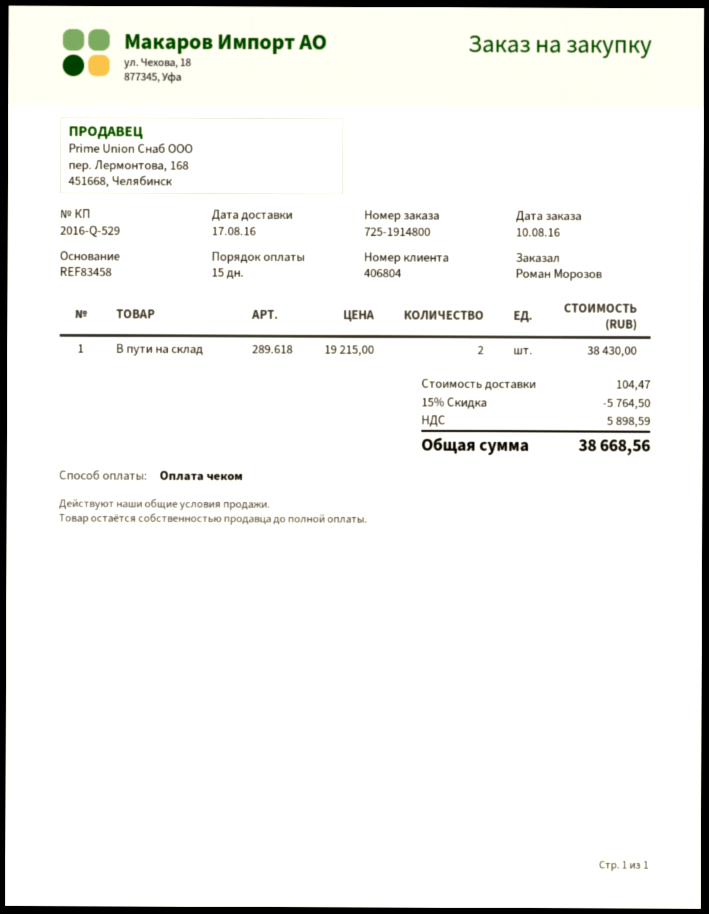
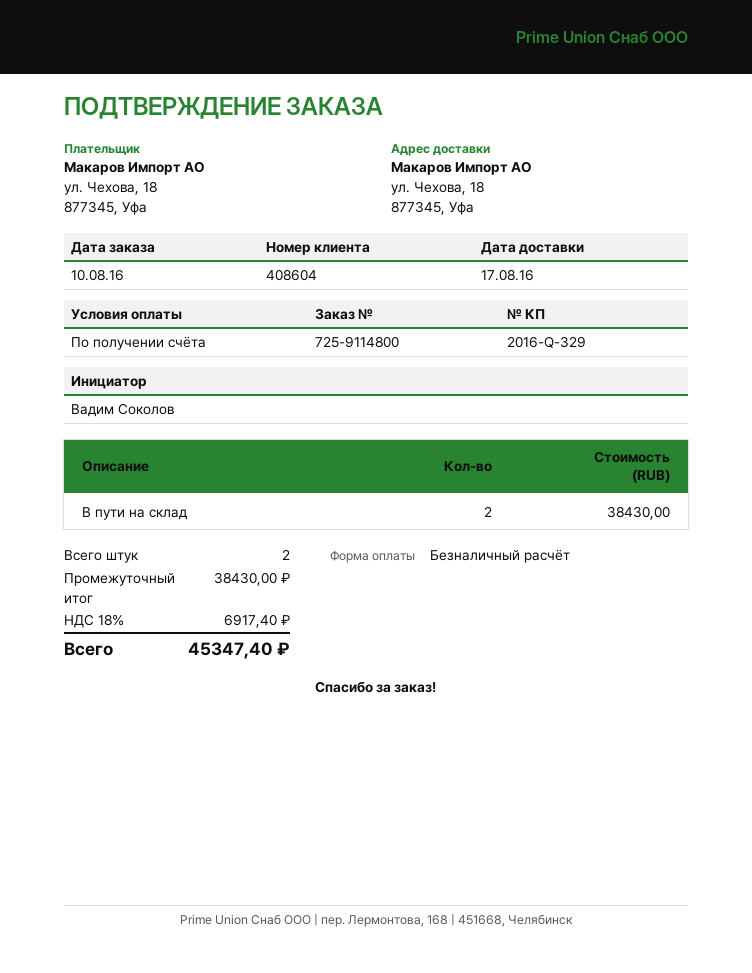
quote number: 2016-Q-529 -> 2016-Q-329
order number: 725-1914800 -> 725-9114800
payment terms: 15 days -> on receipt
customer number: 406804 -> 408604
ordered by: Роман Морозов -> Вадим Соколов
payment method: cheque -> bank transfer
discount: 15% = 5764.50 -> none
shipping: 104.47 -> none
tax: 5898.59 -> 6917.40
total: 38668.56 -> 45347.40

